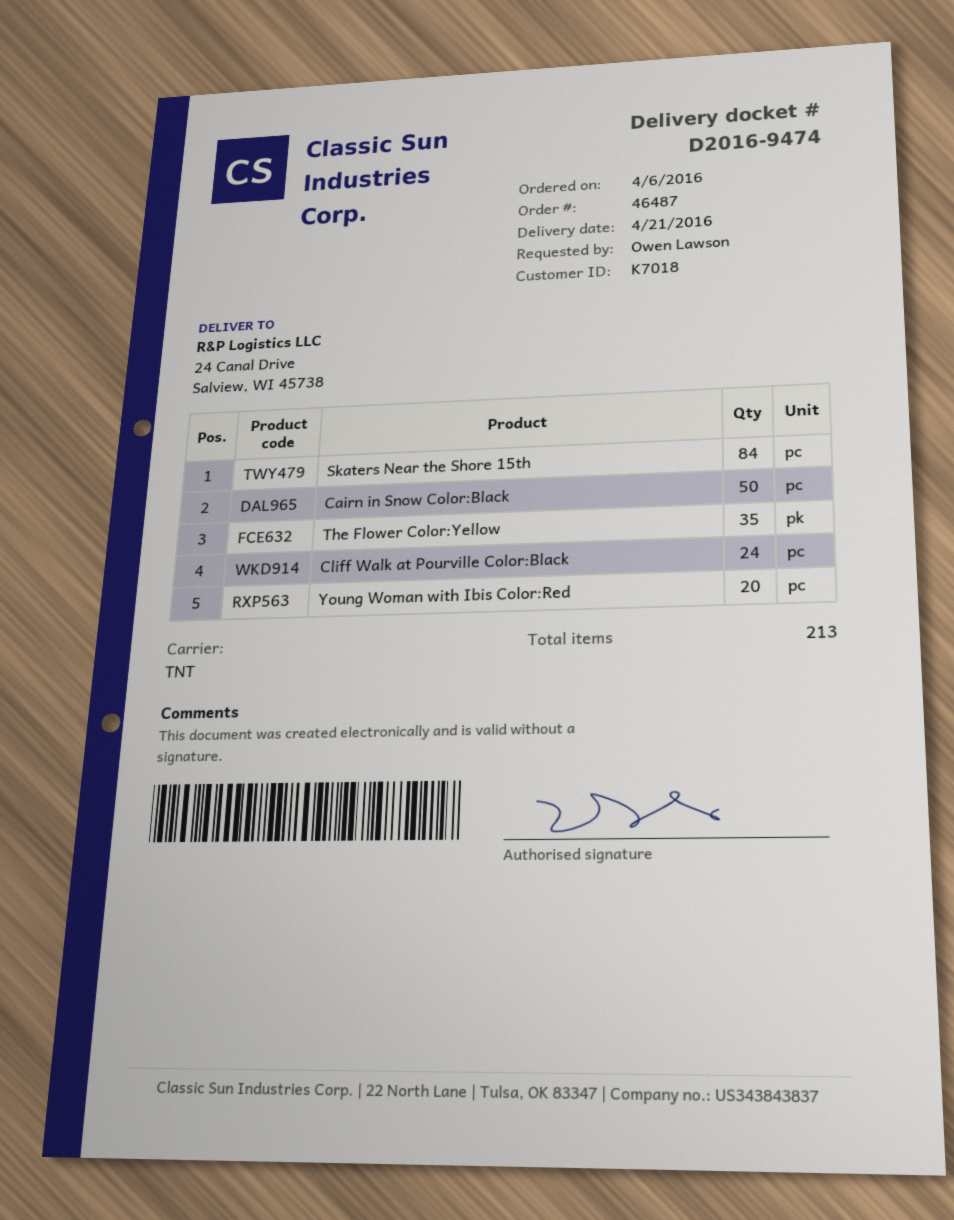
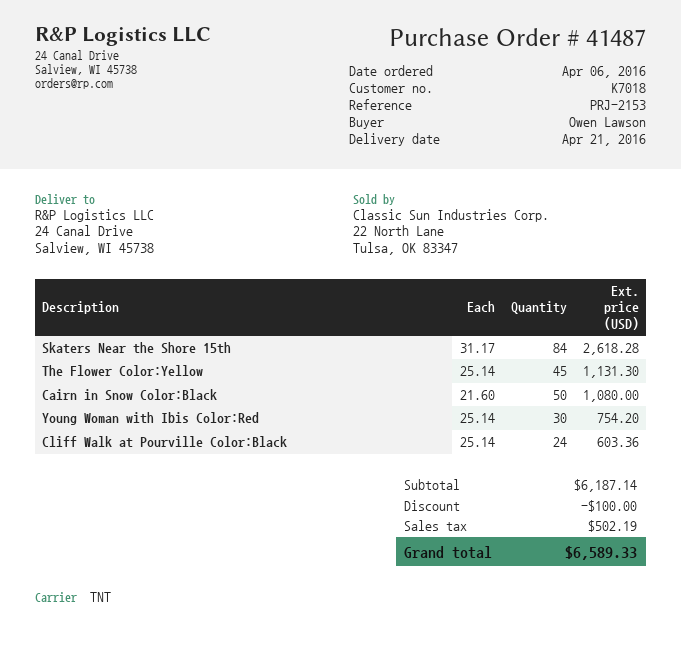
order number: 46487 -> 41487
The Flower Color:Yellow: 35 -> 45
Young Woman with Ibis Color:Red: 20 -> 30

